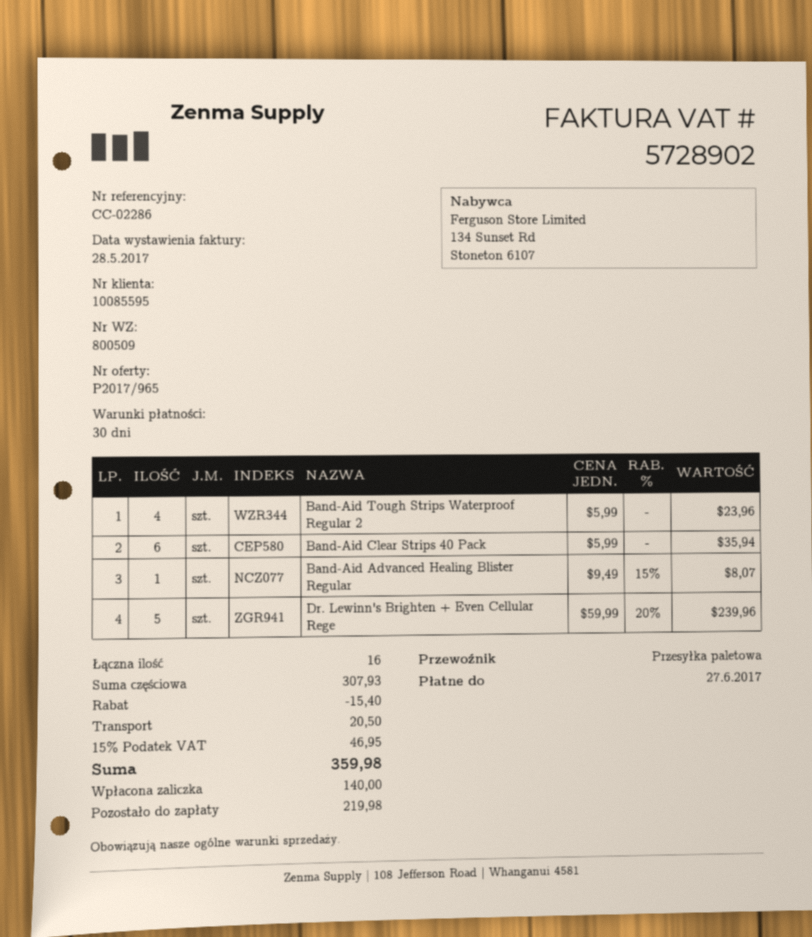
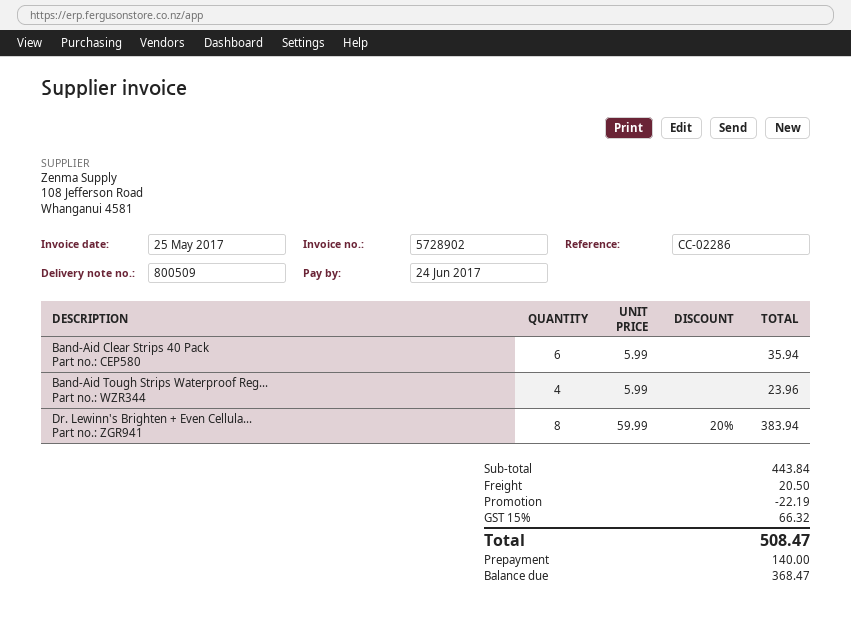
invoice date: 2017-05-28 -> 2017-05-25
due date: 2017-06-27 -> 2017-06-24
Band-Aid Advanced Healing Blister Regular: 1 x 9.49 - 15% = 8.07 -> none
Dr. Lewinn's Brighten + Even Cellular Rege: 5 x 59.99 - 20% = 239.96 -> 8 x 59.99 - 20% = 383.94
subtotal: 307.93 -> 443.84
discount: 15.40 -> 22.19
tax: 15% = 46.95 -> 15% = 66.32
total: 359.98 -> 508.47
balance: 219.98 -> 368.47

